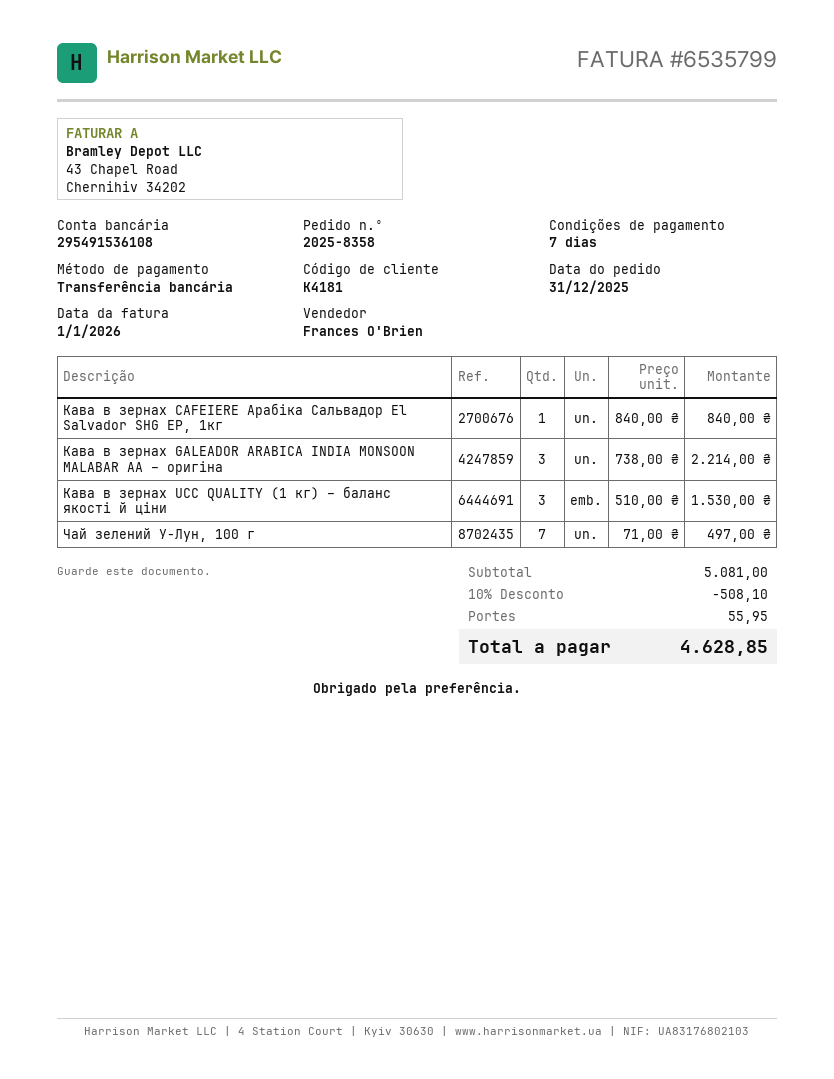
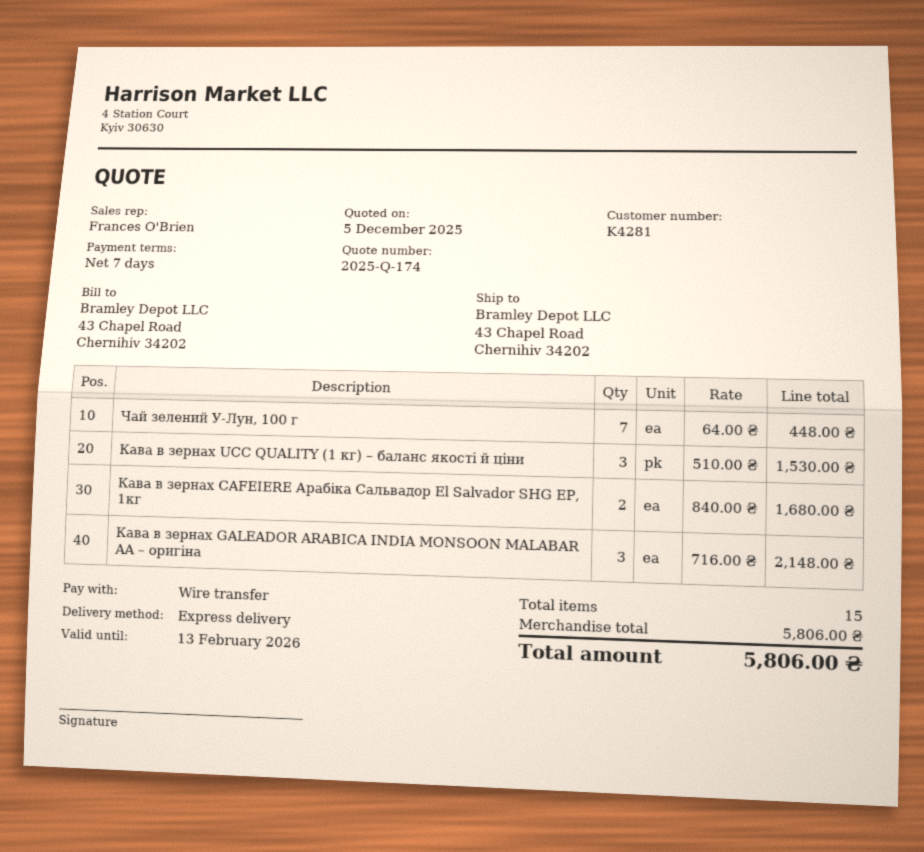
customer number: K4181 -> K4281
Кава в зернах CAFEIERE Арабіка Сальвадор El Salvador SHG EP, 1кг: 1 x 840.00 = 840.00 -> 2 x 840.00 = 1680.00
Кава в зернах GALEADOR ARABICA INDIA MONSOON MALABAR AA – оригіна: 3 x 738.00 = 2214.00 -> 3 x 716.00 = 2148.00
Чай зелений У-Лун, 100 г: 7 x 71.00 = 497.00 -> 7 x 64.00 = 448.00
subtotal: 5081.00 -> 5806.00
discount: 10% = 508.10 -> none
shipping: 55.95 -> none
total: 4628.85 -> 5806.00

